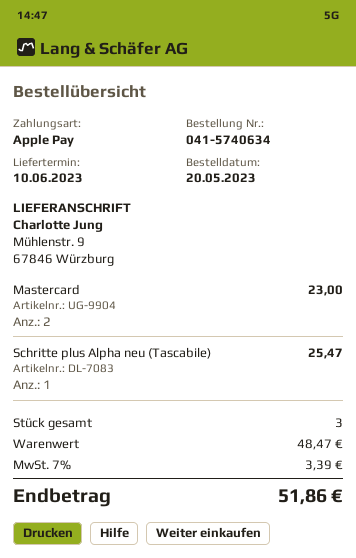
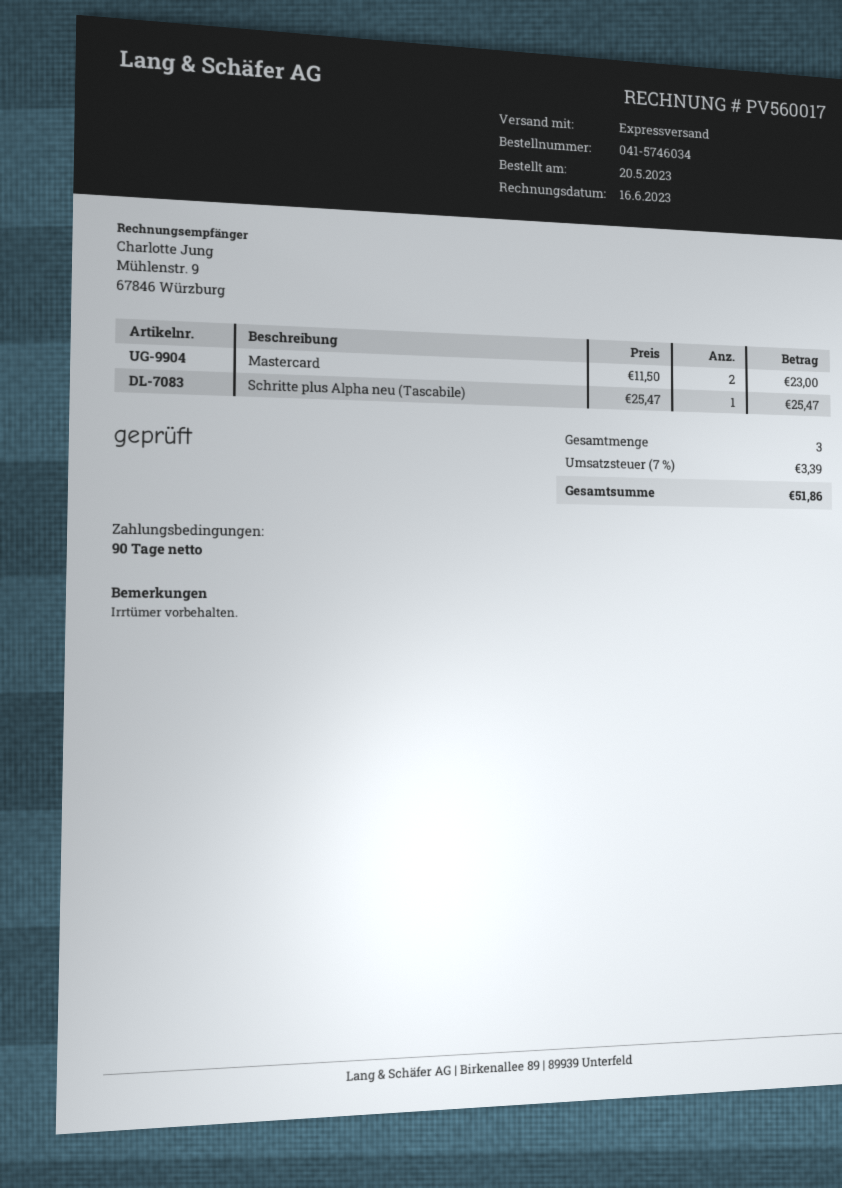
order number: 041-5740634 -> 041-5746034

